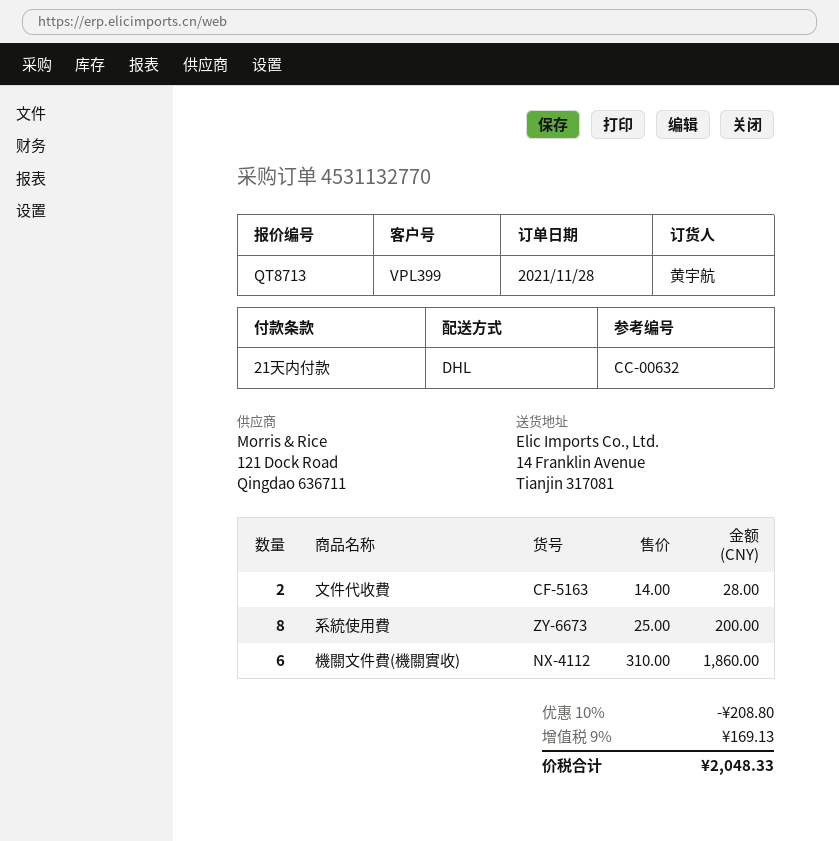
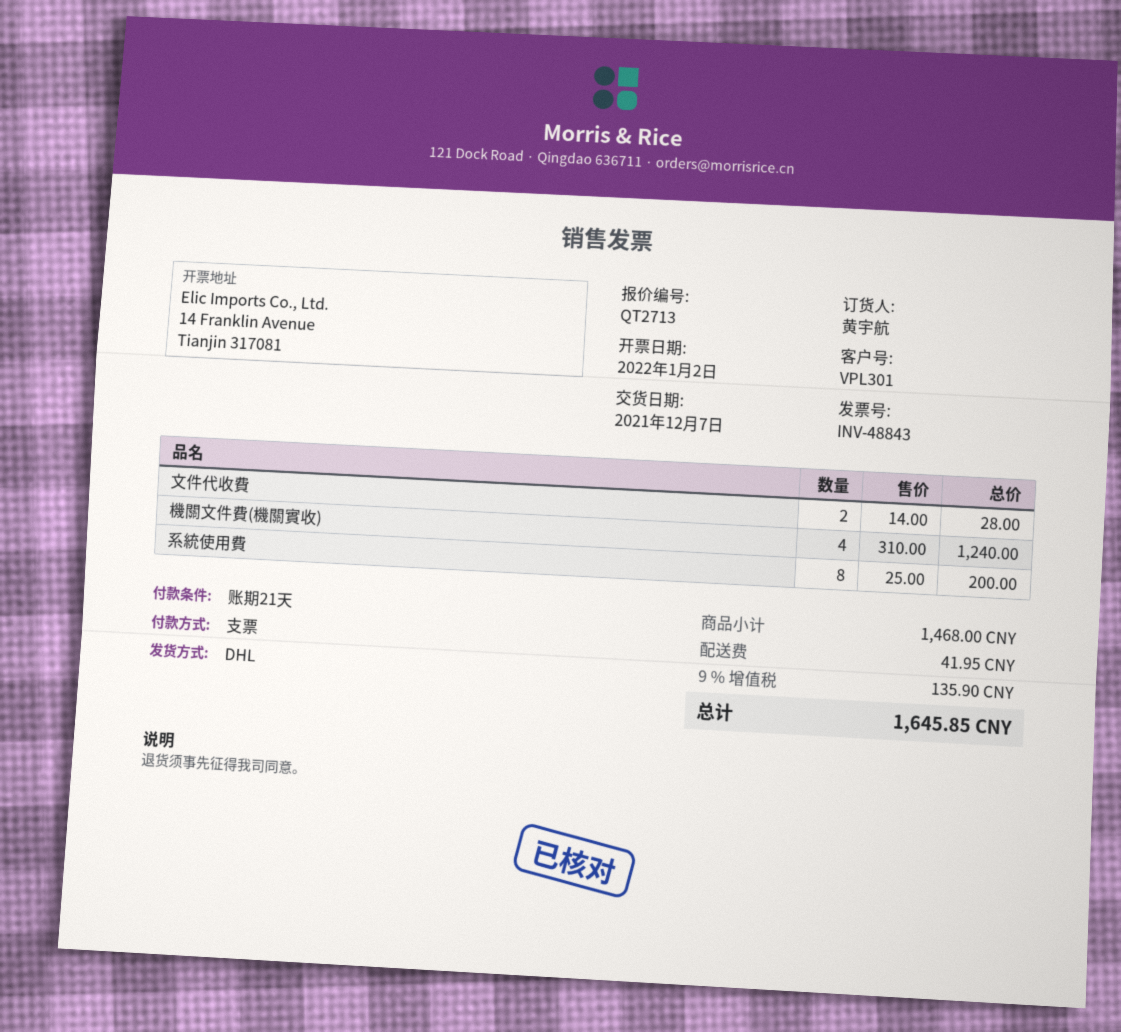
quote number: QT8713 -> QT2713
customer number: VPL399 -> VPL301
機關文件費(機關實收): 6 x 310.00 = 1860.00 -> 4 x 310.00 = 1240.00
discount: 10% = 208.80 -> none
shipping: none -> 41.95
tax: 9% = 169.13 -> 9% = 135.90
total: 2048.33 -> 1645.85

